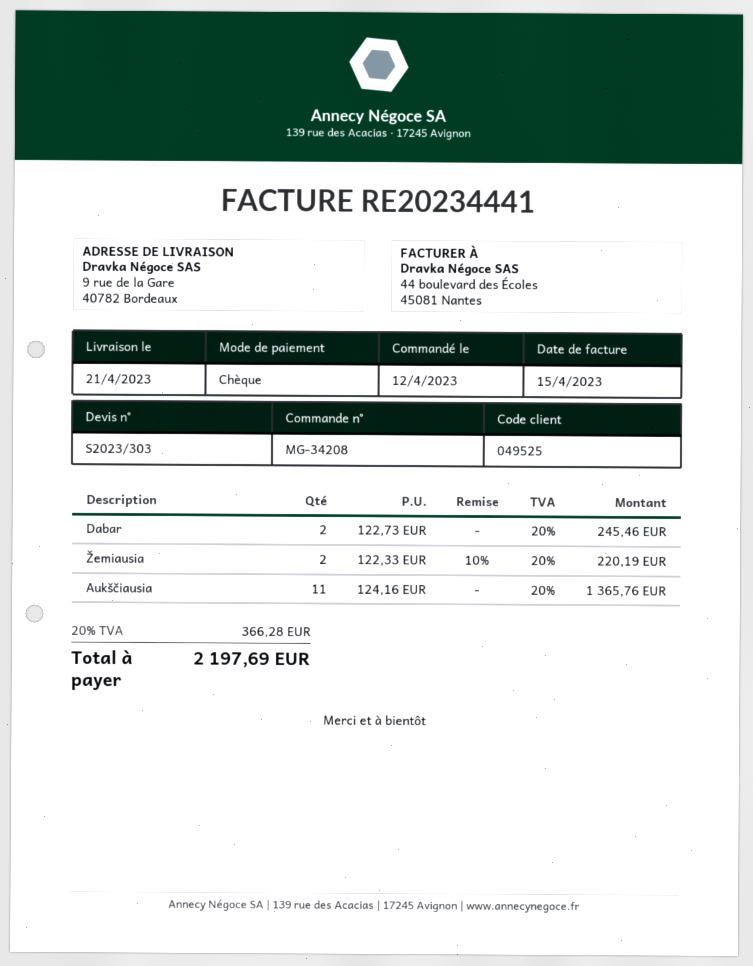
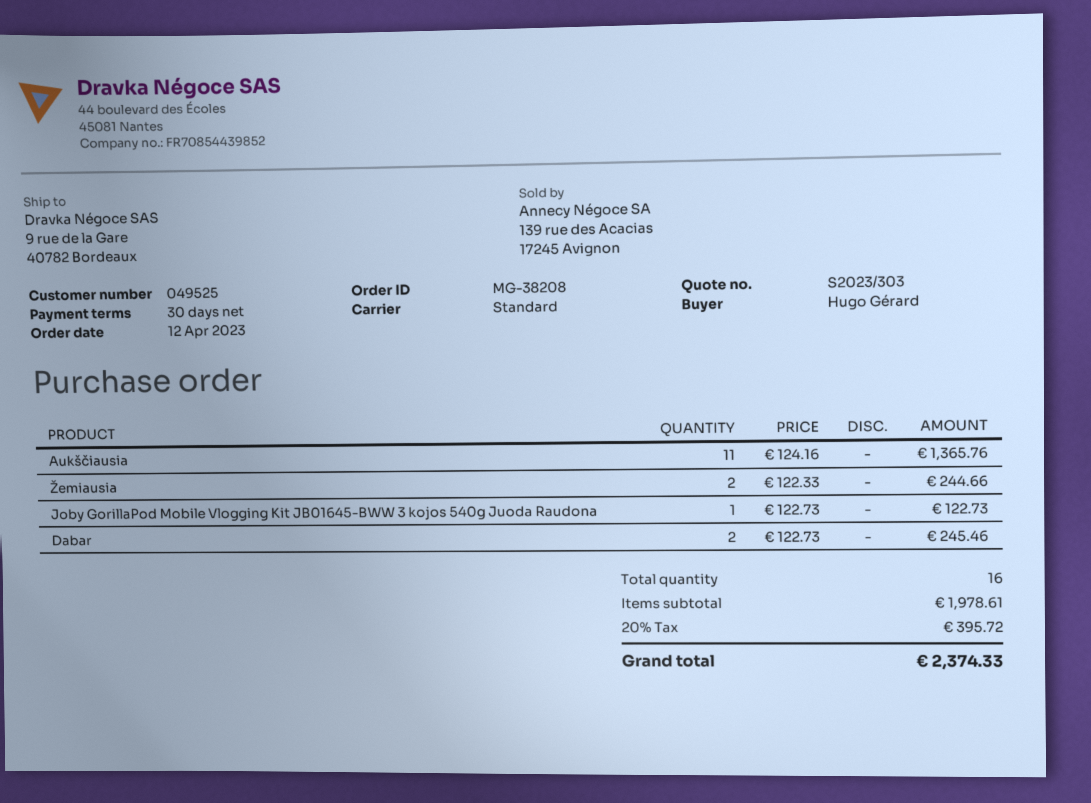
order number: MG-34208 -> MG-38208
Žemiausia: 2 x 122.33 - 10% = 220.19 -> 2 x 122.33 = 244.66
Joby GorillaPod Mobile Vlogging Kit JB01645-BWW 3 kojos 540g Juoda Raudona: none -> 1 x 122.73 = 122.73
tax: 20% = 366.28 -> 20% = 395.72
total: 2197.69 -> 2374.33

